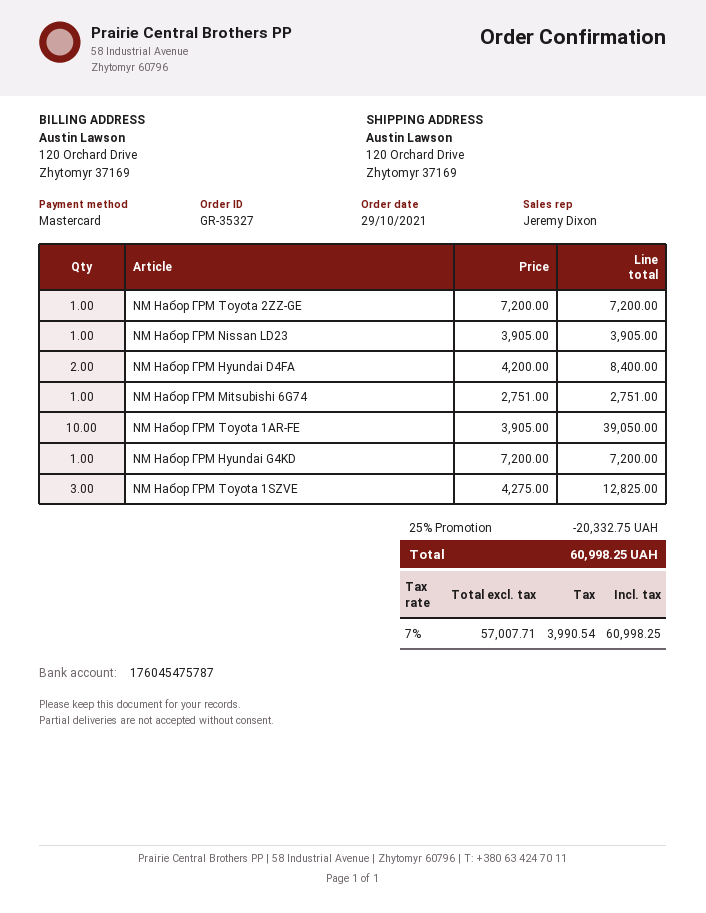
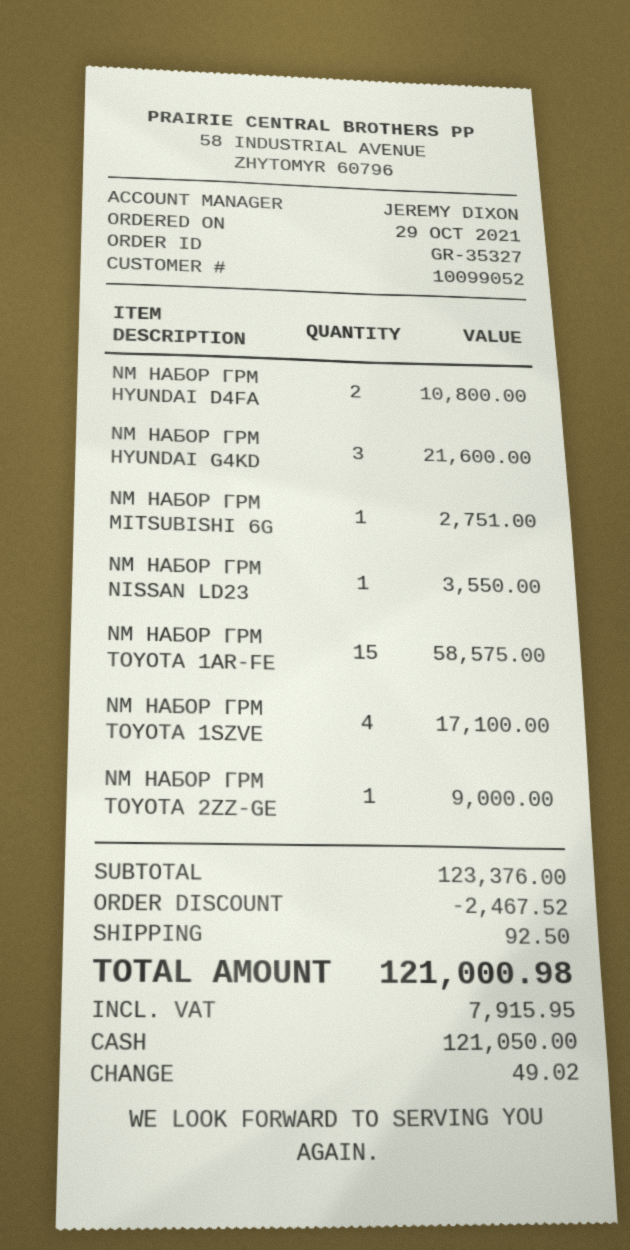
payment method: Mastercard -> cash
NM Набор ГРМ Toyota 2ZZ-GE: 1 for 7200.00 -> 1 for 9000.00
NM Набор ГРМ Nissan LD23: 1 for 3905.00 -> 1 for 3550.00
NM Набор ГРМ Hyundai D4FA: 2 for 8400.00 -> 2 for 10800.00
NM Набор ГРМ Toyota 1AR-FE: 10 for 39050.00 -> 15 for 58575.00
NM Набор ГРМ Hyundai G4KD: 1 for 7200.00 -> 3 for 21600.00
NM Набор ГРМ Toyota 1SZVE: 3 for 12825.00 -> 4 for 17100.00
discount: 20332.75 -> 2467.52
shipping: none -> 92.50
tax: 3990.54 -> 7915.95
total: 60998.25 -> 121000.98

